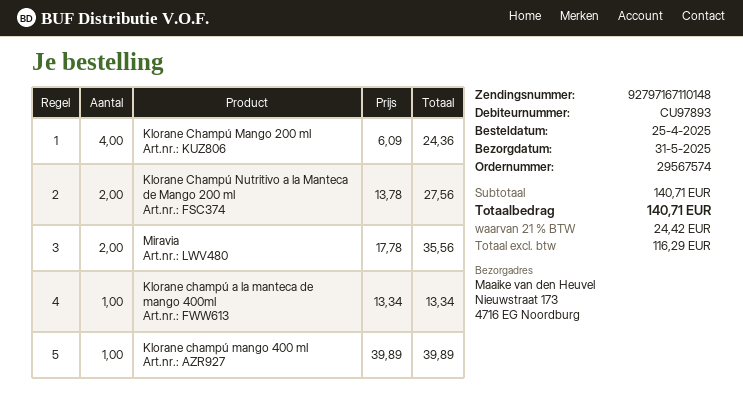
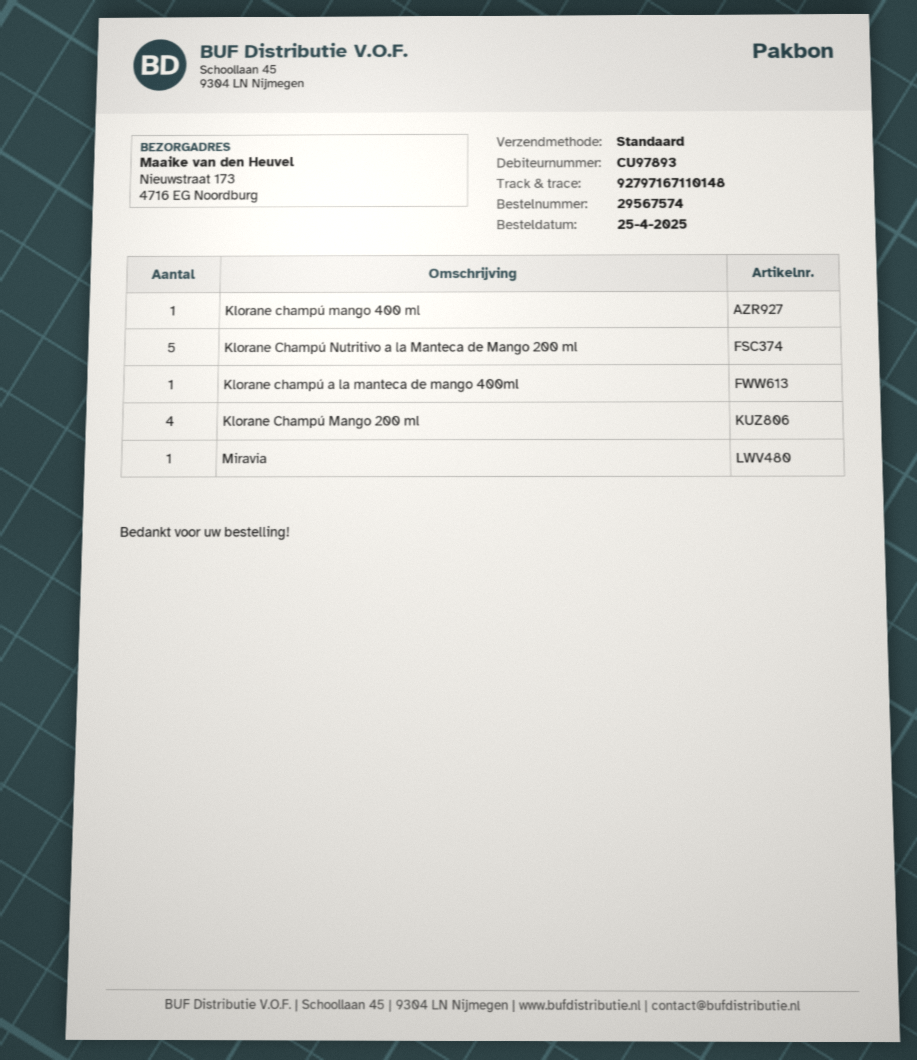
Klorane Champú Nutritivo a la Manteca de Mango 200 ml: 2 -> 5
Miravia: 2 -> 1

